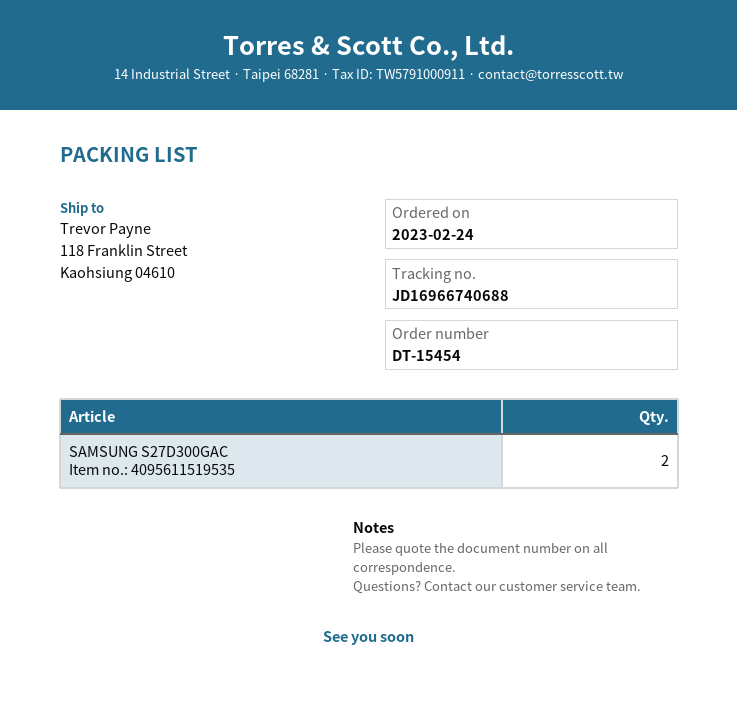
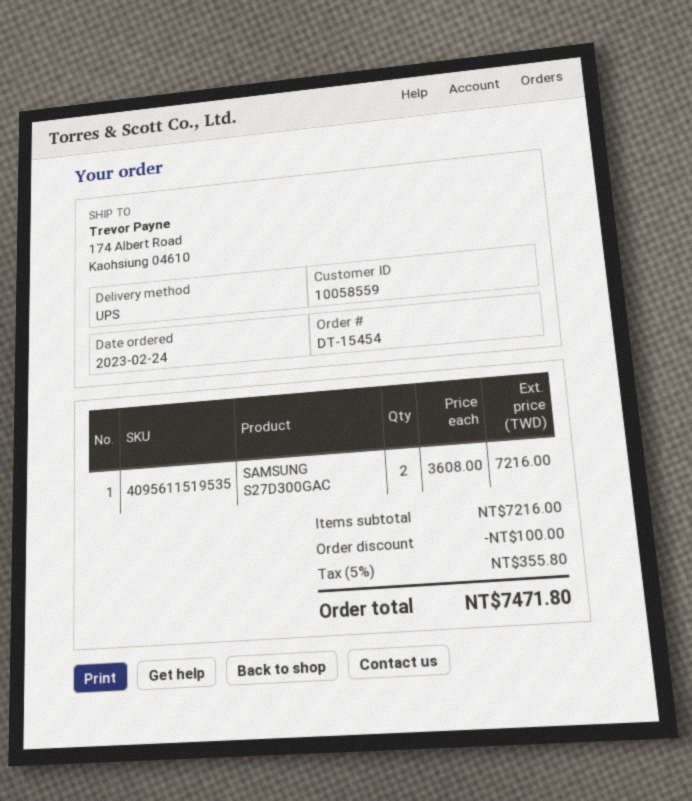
ship to: 118 Franklin Street, Kaohsiung 04610 -> 174 Albert Road, Kaohsiung 04610

